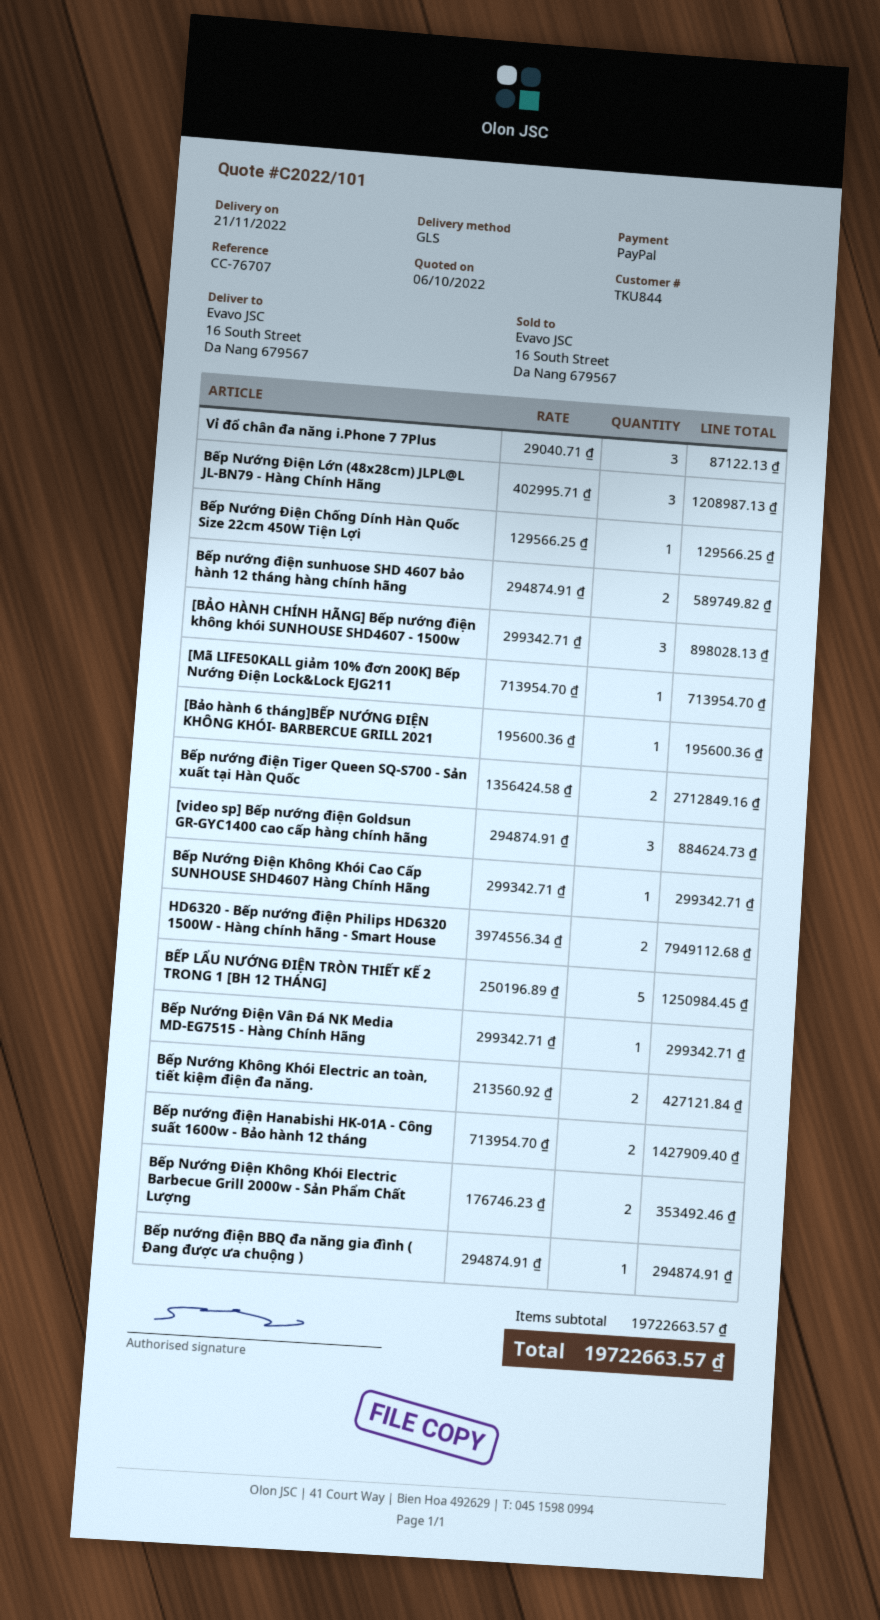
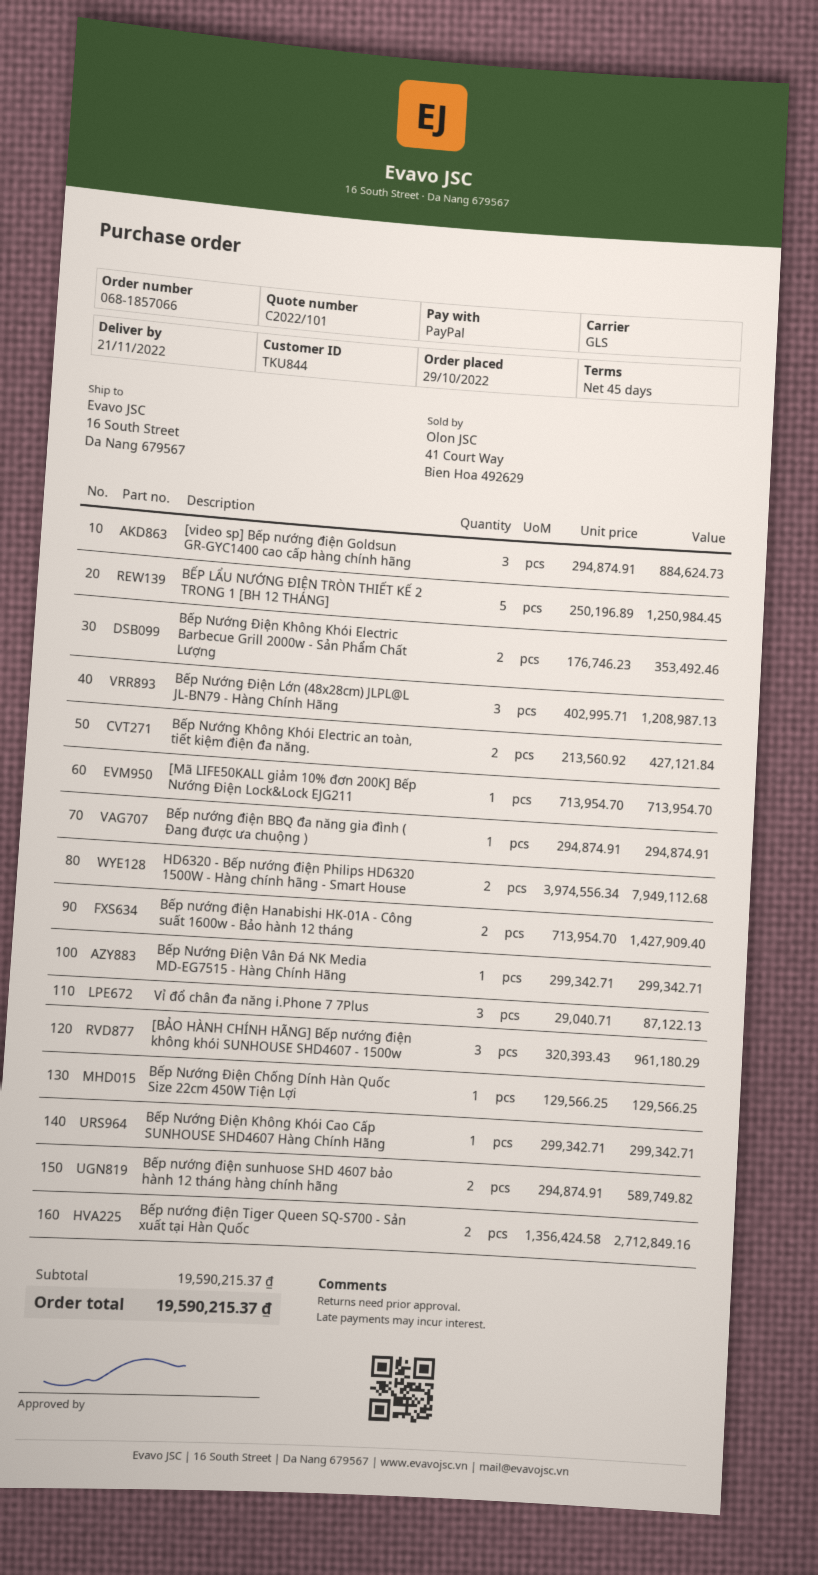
[BẢO HÀNH CHÍNH HÃNG] Bếp nướng điện không khói SUNHOUSE SHD4607 - 1500w: 3 x 299342.71 = 898028.13 -> 3 x 320393.43 = 961180.29
[Bảo hành 6 tháng]BẾP NƯỚNG ĐIỆN KHÔNG KHÓI- BARBERCUE GRILL 2021: 1 x 195600.36 = 195600.36 -> none
subtotal: 19722663.57 -> 19590215.37
total: 19722663.57 -> 19590215.37

